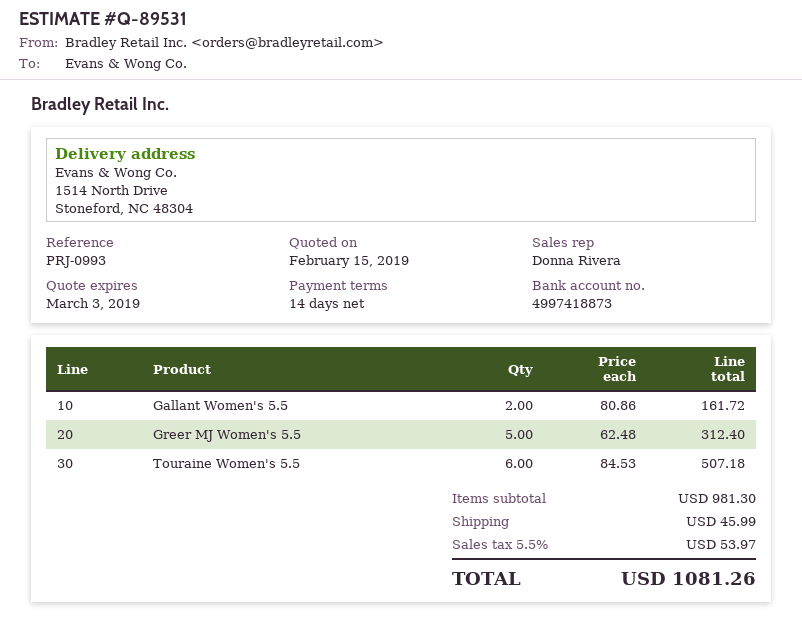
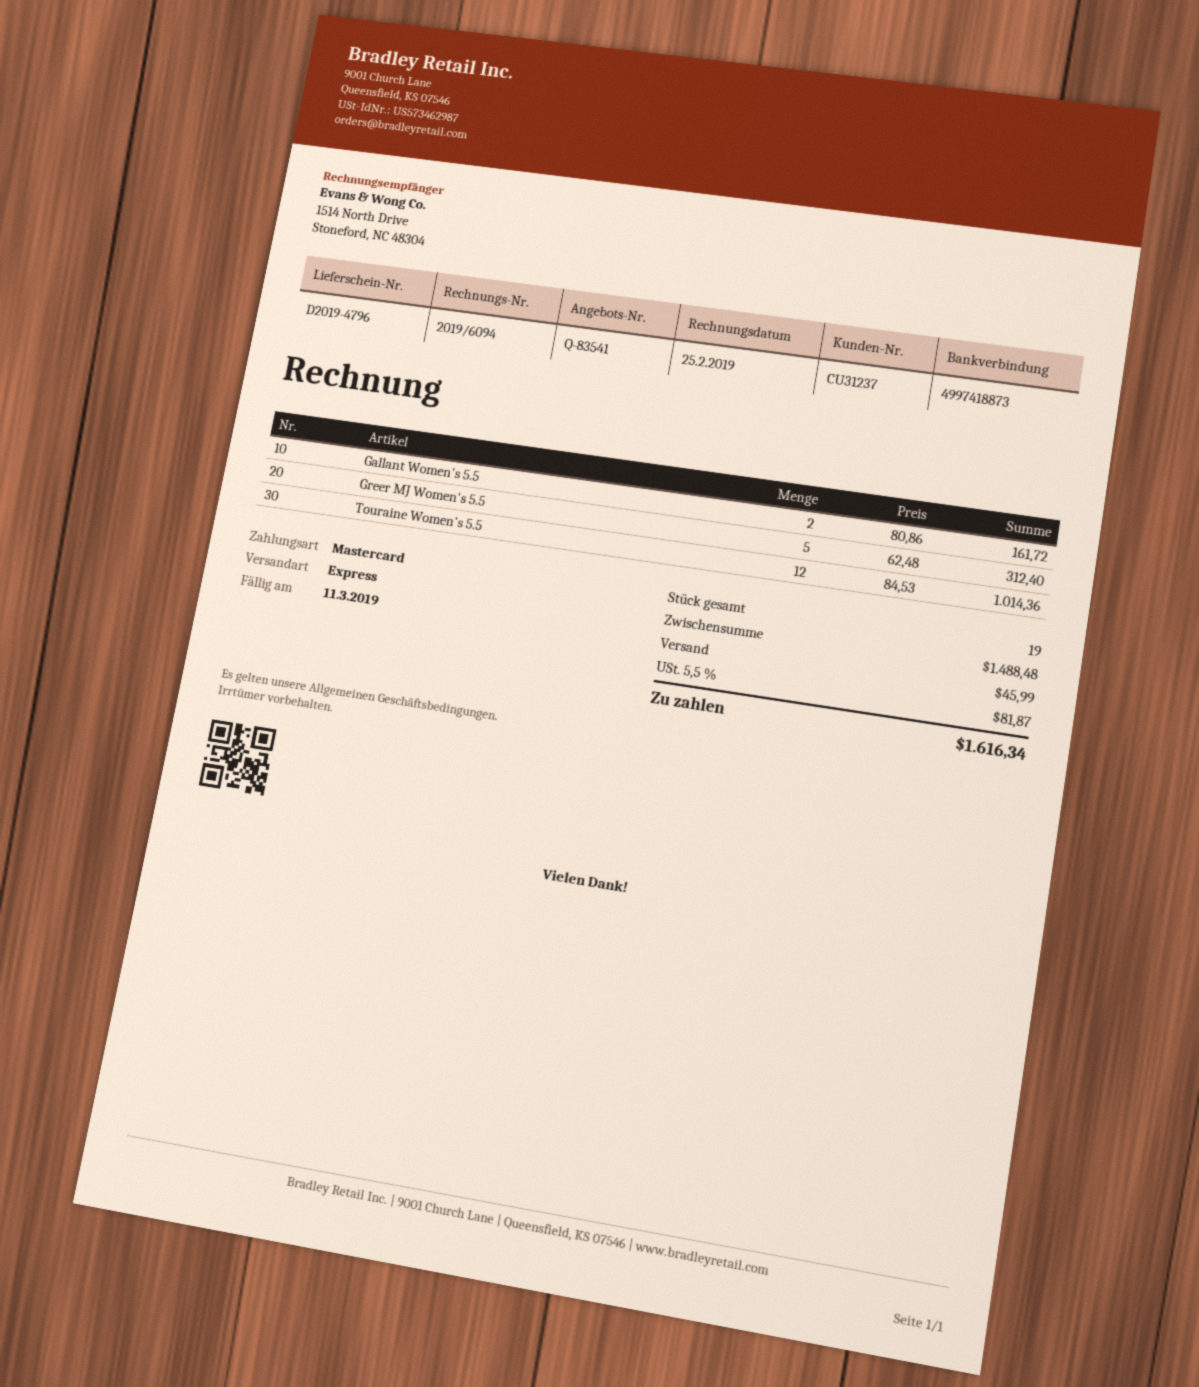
quote number: Q-89531 -> Q-83541
Touraine Women's 5.5: 6 x 84.53 = 507.18 -> 12 x 84.53 = 1014.36
subtotal: 981.30 -> 1488.48
tax: 5.5% = 53.97 -> 5.5% = 81.87
total: 1081.26 -> 1616.34

